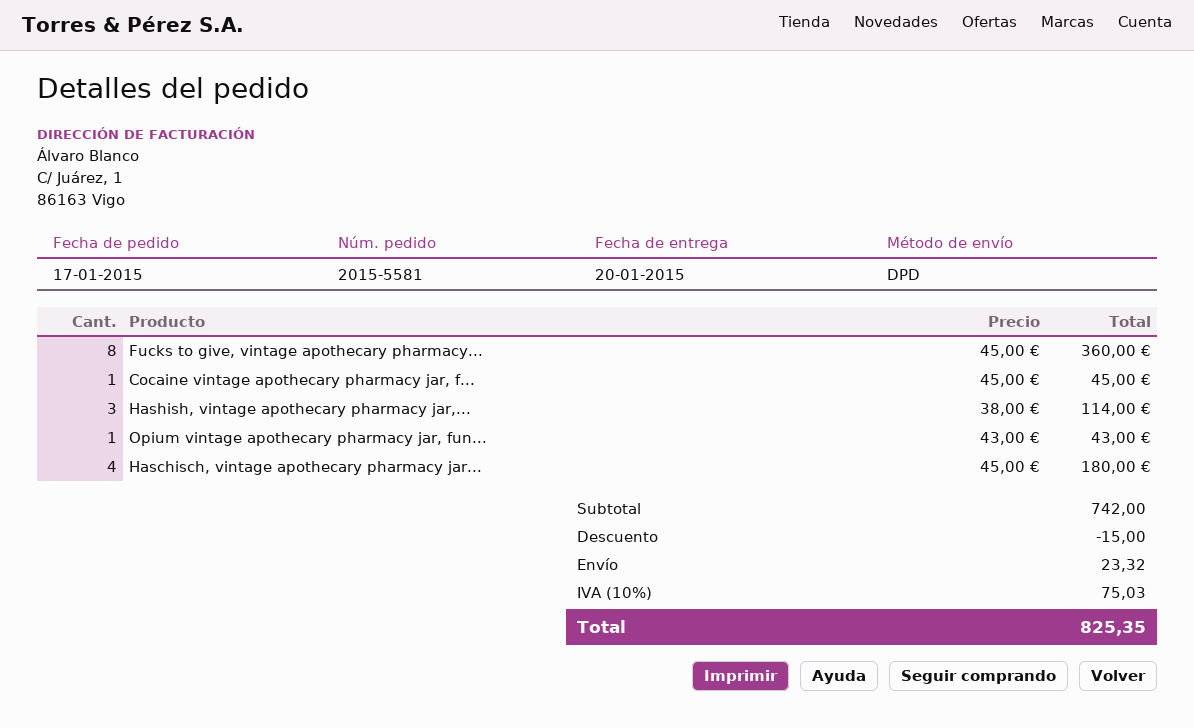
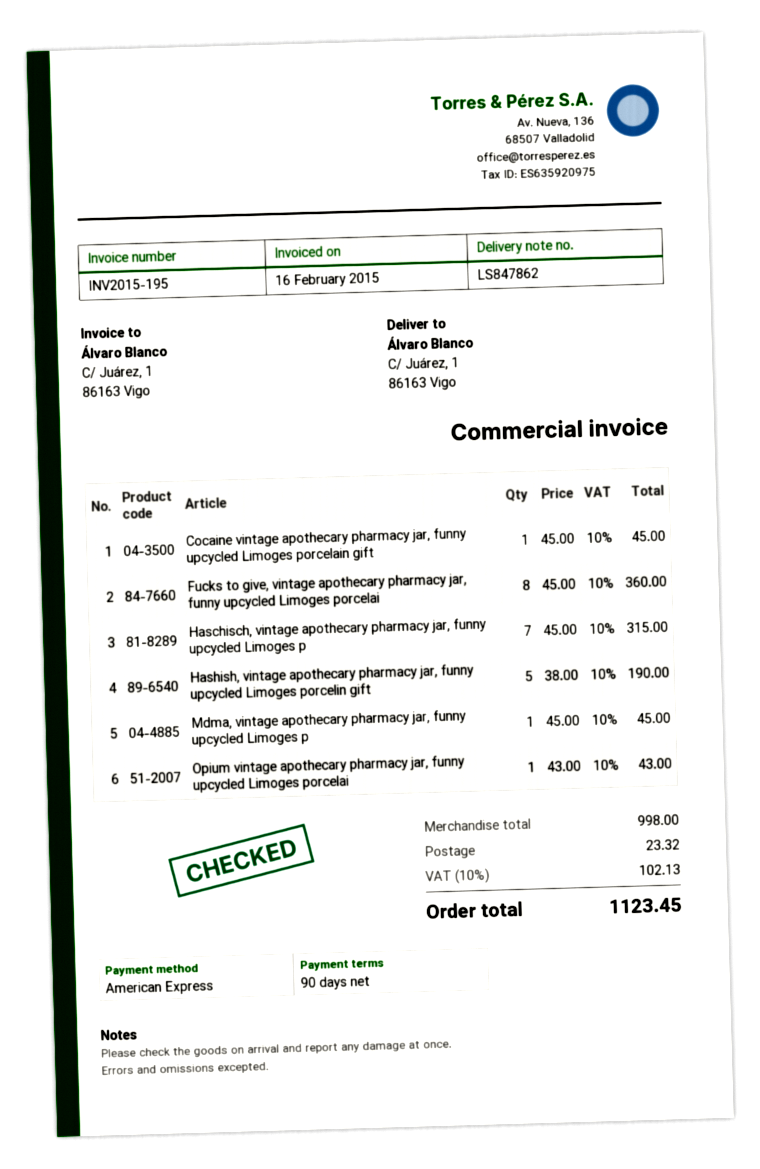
Hashish, vintage apothecary pharmacy jar,...: 3 x 38.00 = 114.00 -> 5 x 38.00 = 190.00
Haschisch, vintage apothecary pharmacy jar...: 4 x 45.00 = 180.00 -> 7 x 45.00 = 315.00
Mdma, vintage apothecary pharmacy jar, funny upcycled Limoges p: none -> 1 x 45.00 = 45.00
subtotal: 742.00 -> 998.00
discount: 15.00 -> none
tax: 10% = 75.03 -> 10% = 102.13
total: 825.35 -> 1123.45

